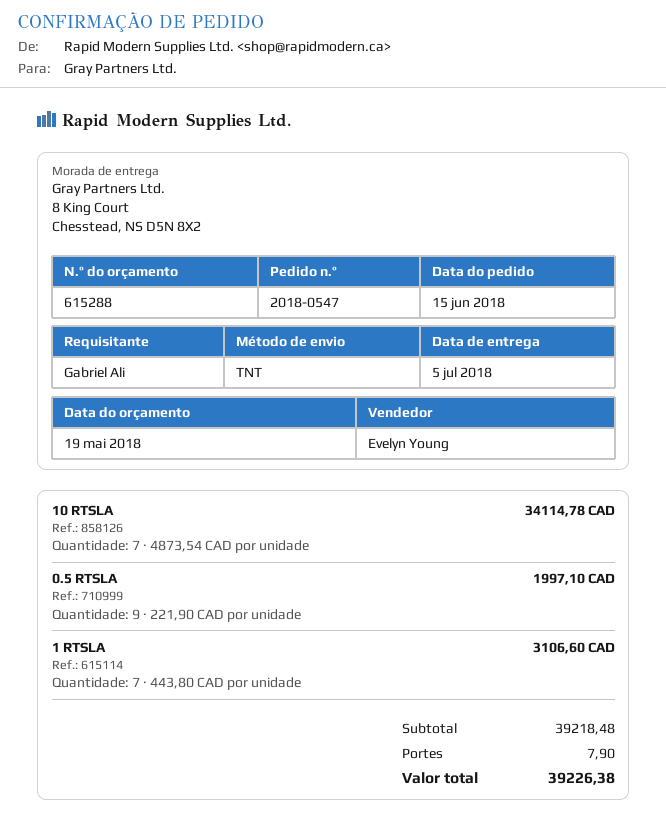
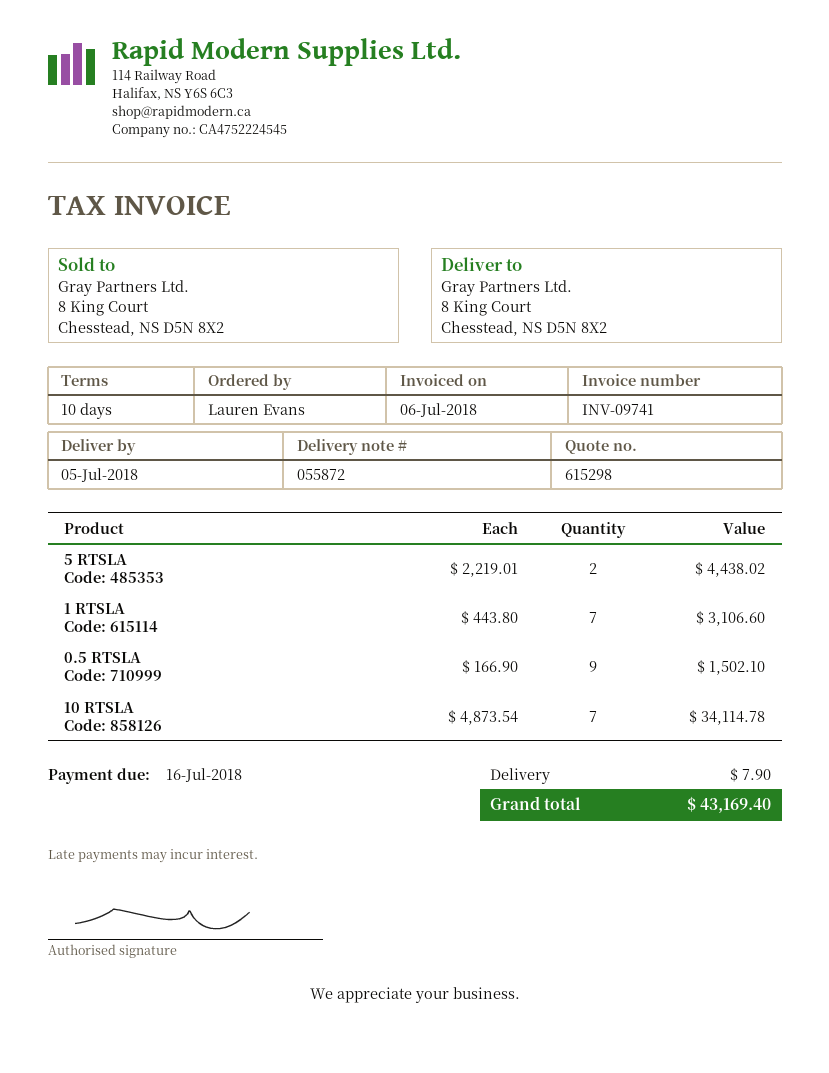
quote number: 615288 -> 615298
ordered by: Gabriel Ali -> Lauren Evans
0.5 RTSLA: 9 x 221.90 = 1997.10 -> 9 x 166.90 = 1502.10
5 RTSLA: none -> 2 x 2219.01 = 4438.02
total: 39226.38 -> 43169.40

